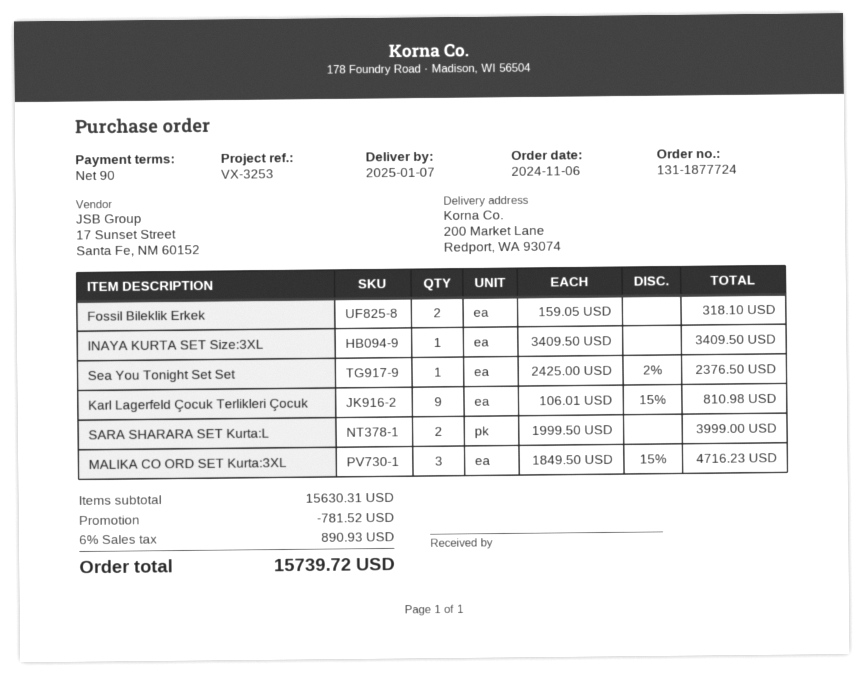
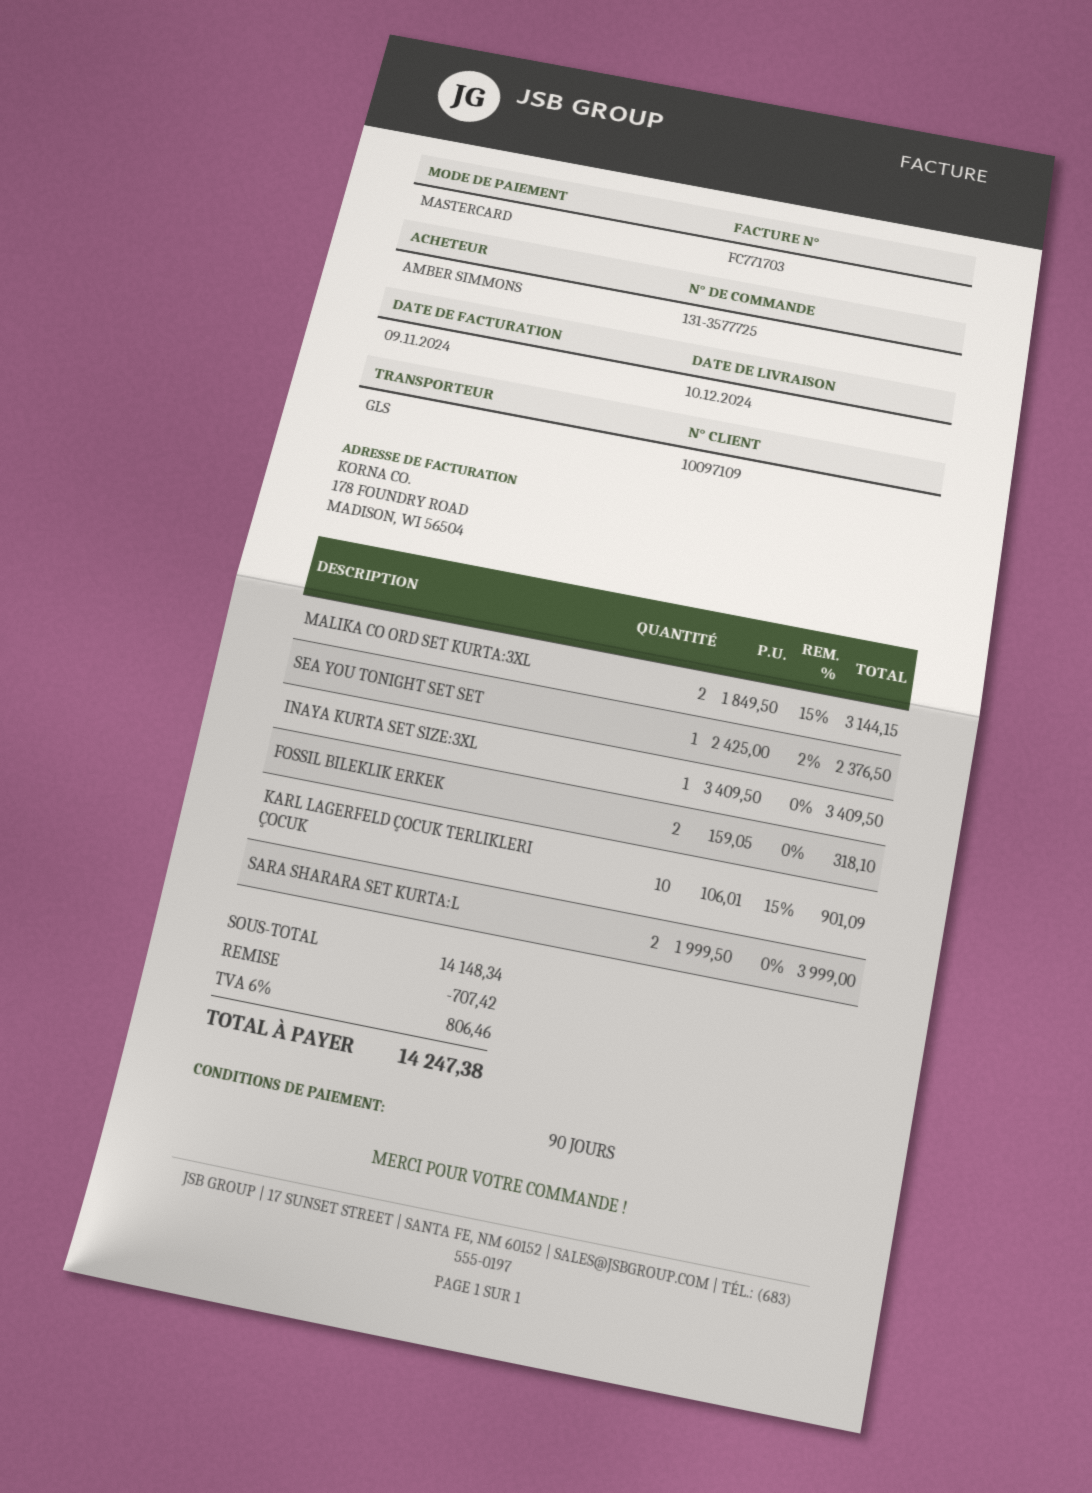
order number: 131-1877724 -> 131-3577725
delivery date: 2025-01-07 -> 2024-12-10
Karl Lagerfeld Çocuk Terlikleri Çocuk: 9 x 106.01 - 15% = 810.98 -> 10 x 106.01 - 15% = 901.09
MALIKA CO ORD SET Kurta:3XL: 3 x 1849.50 - 15% = 4716.23 -> 2 x 1849.50 - 15% = 3144.15
subtotal: 15630.31 -> 14148.34
discount: 781.52 -> 707.42
tax: 6% = 890.93 -> 6% = 806.46
total: 15739.72 -> 14247.38

